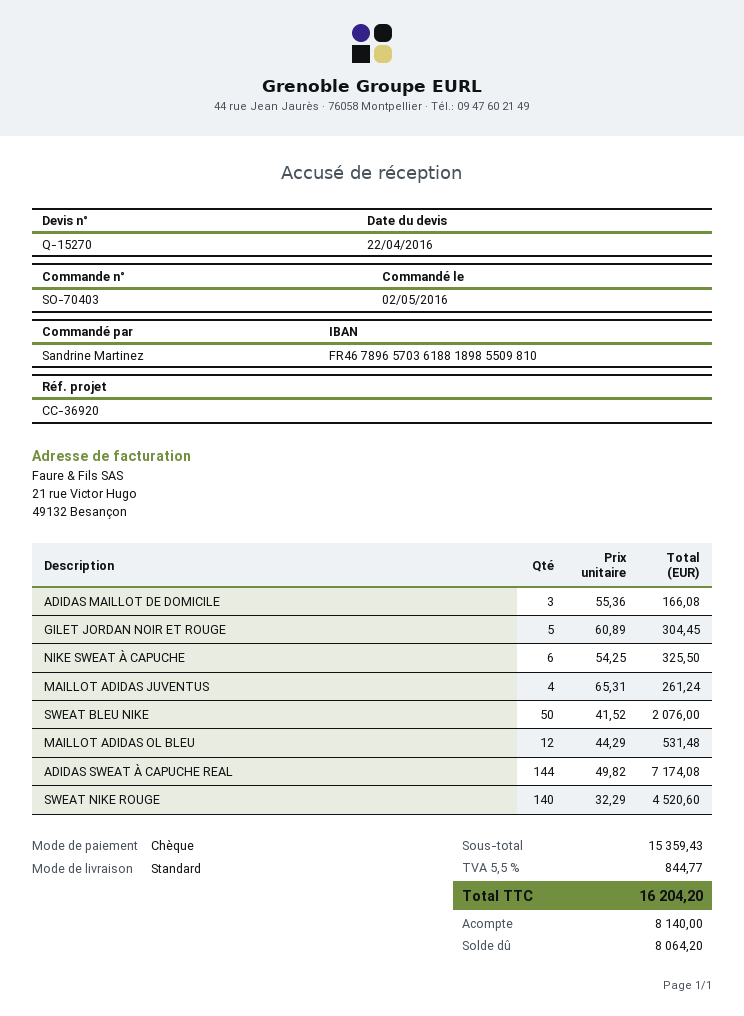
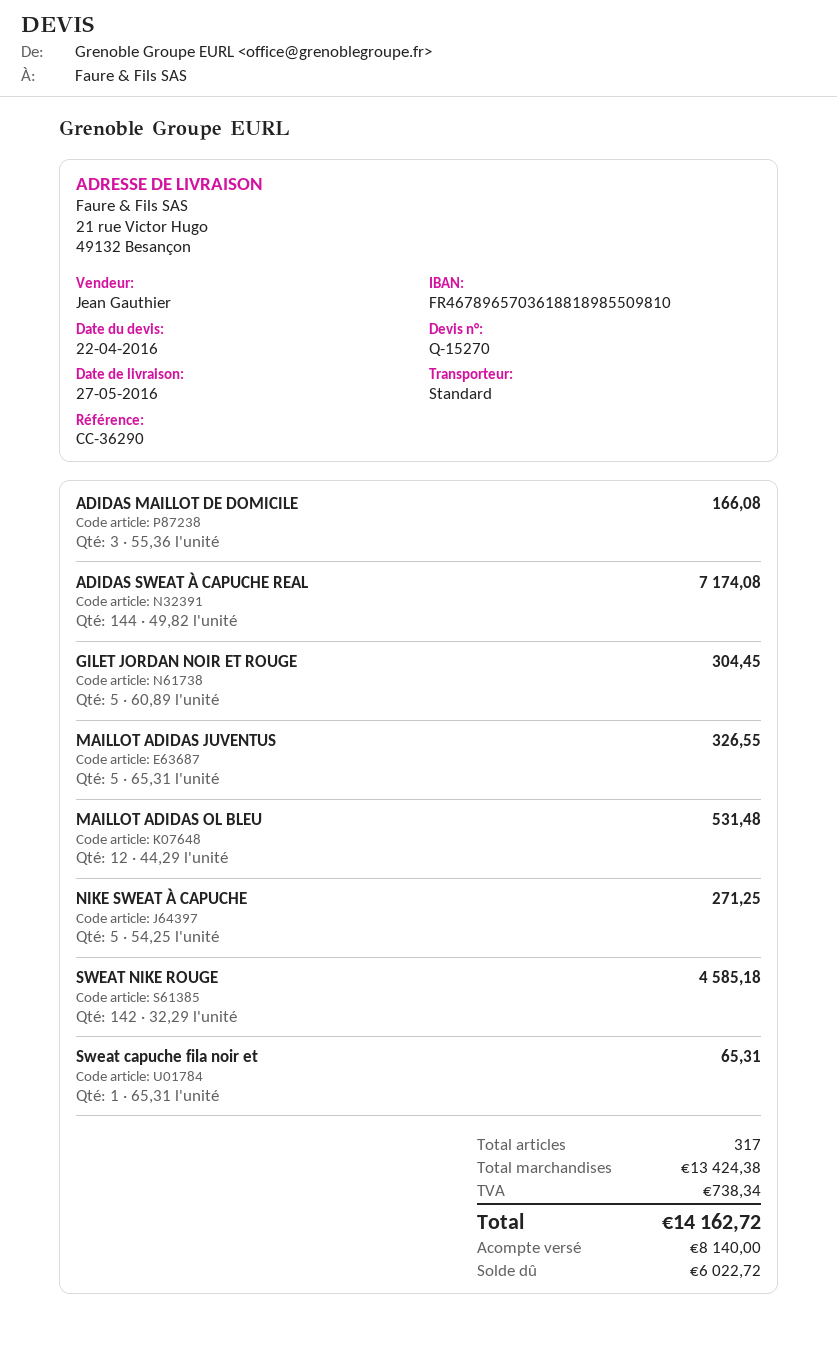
reference: CC-36920 -> CC-36290
NIKE SWEAT À CAPUCHE: 6 x 54.25 = 325.50 -> 5 x 54.25 = 271.25
MAILLOT ADIDAS JUVENTUS: 4 x 65.31 = 261.24 -> 5 x 65.31 = 326.55
SWEAT BLEU NIKE: 50 x 41.52 = 2076.00 -> none
SWEAT NIKE ROUGE: 140 x 32.29 = 4520.60 -> 142 x 32.29 = 4585.18
Sweat capuche fila noir et: none -> 1 x 65.31 = 65.31
subtotal: 15359.43 -> 13424.38
tax: 844.77 -> 738.34
total: 16204.20 -> 14162.72
balance: 8064.20 -> 6022.72

